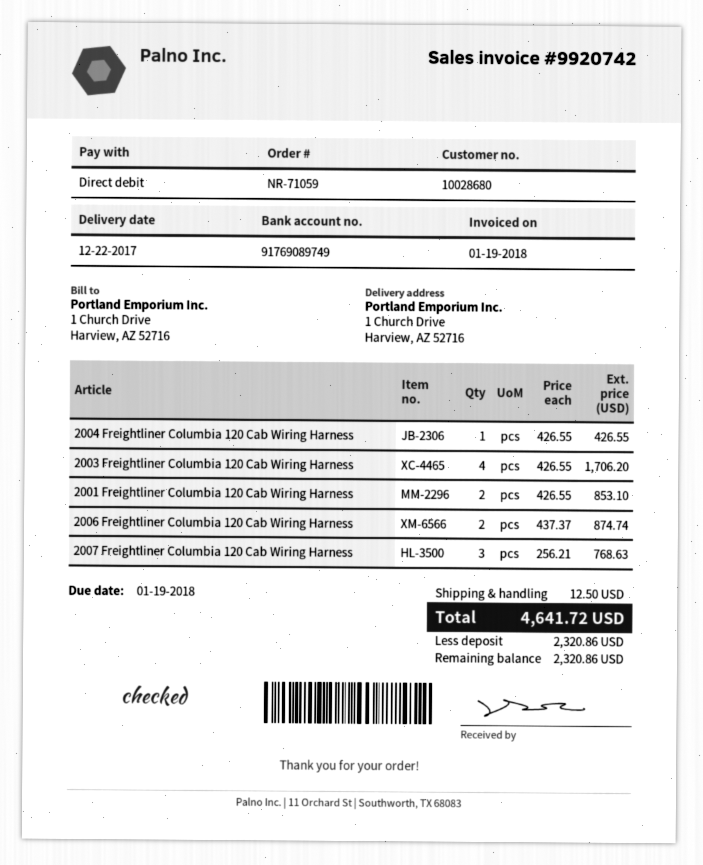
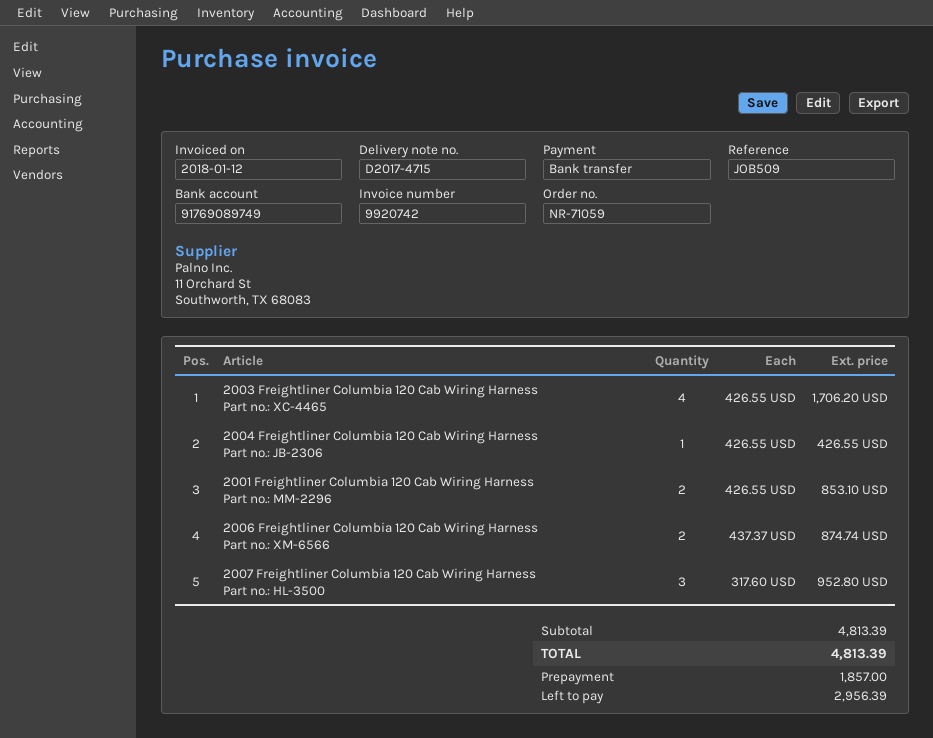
invoice date: 2018-01-19 -> 2018-01-12
payment method: direct debit -> bank transfer
2007 Freightliner Columbia 120 Cab Wiring Harness: 3 x 256.21 = 768.63 -> 3 x 317.60 = 952.80
shipping: 12.50 -> none
total: 4641.72 -> 4813.39
deposit: 2320.86 -> 1857.00
balance: 2320.86 -> 2956.39

